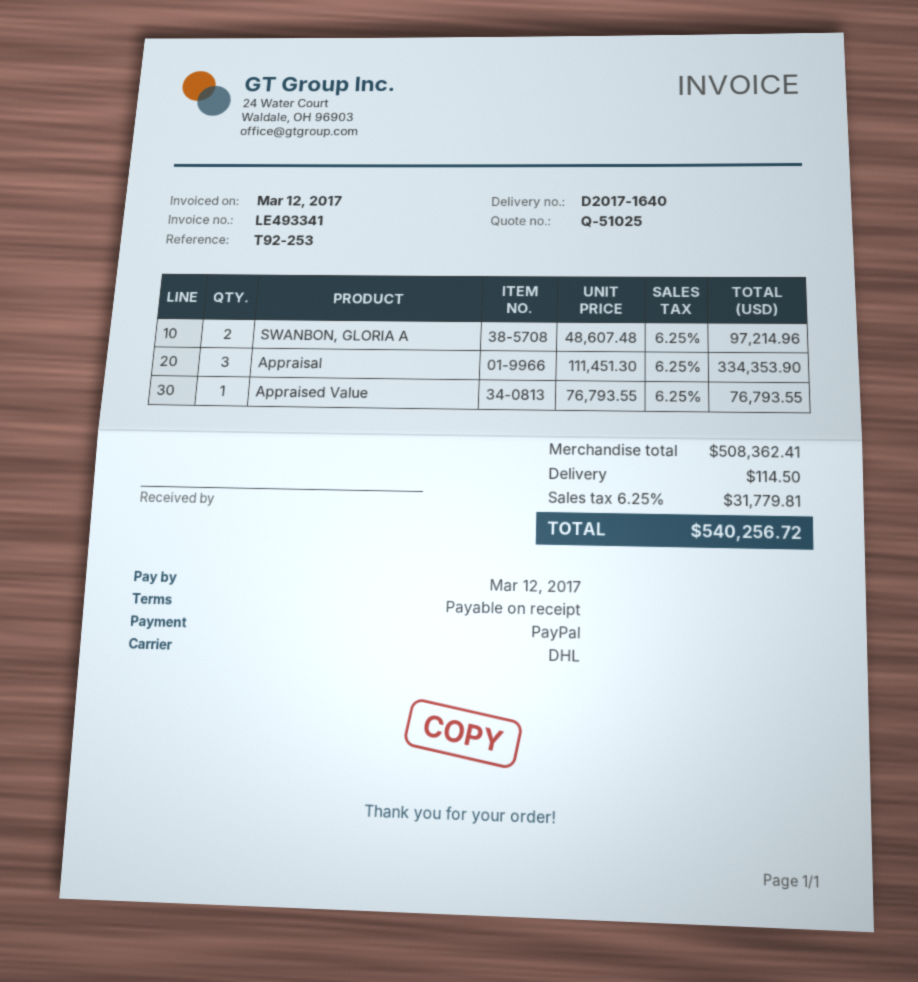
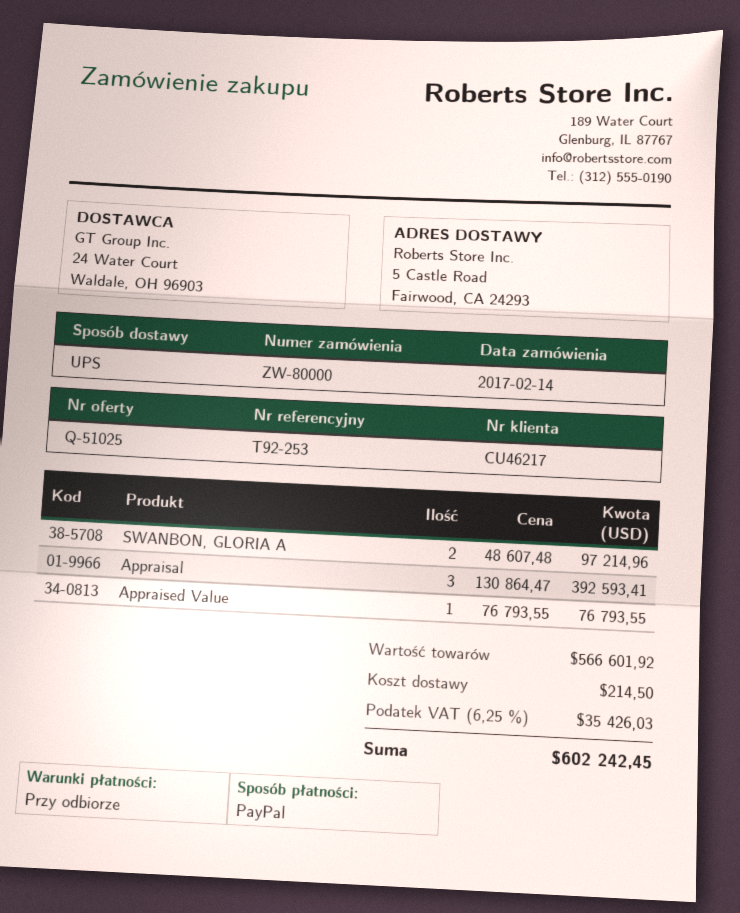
shipping method: DHL -> UPS
Appraisal: 3 x 111451.30 = 334353.90 -> 3 x 130864.47 = 392593.41
subtotal: 508362.41 -> 566601.92
shipping: 114.50 -> 214.50
tax: 6.25% = 31779.81 -> 6.25% = 35426.03
total: 540256.72 -> 602242.45

